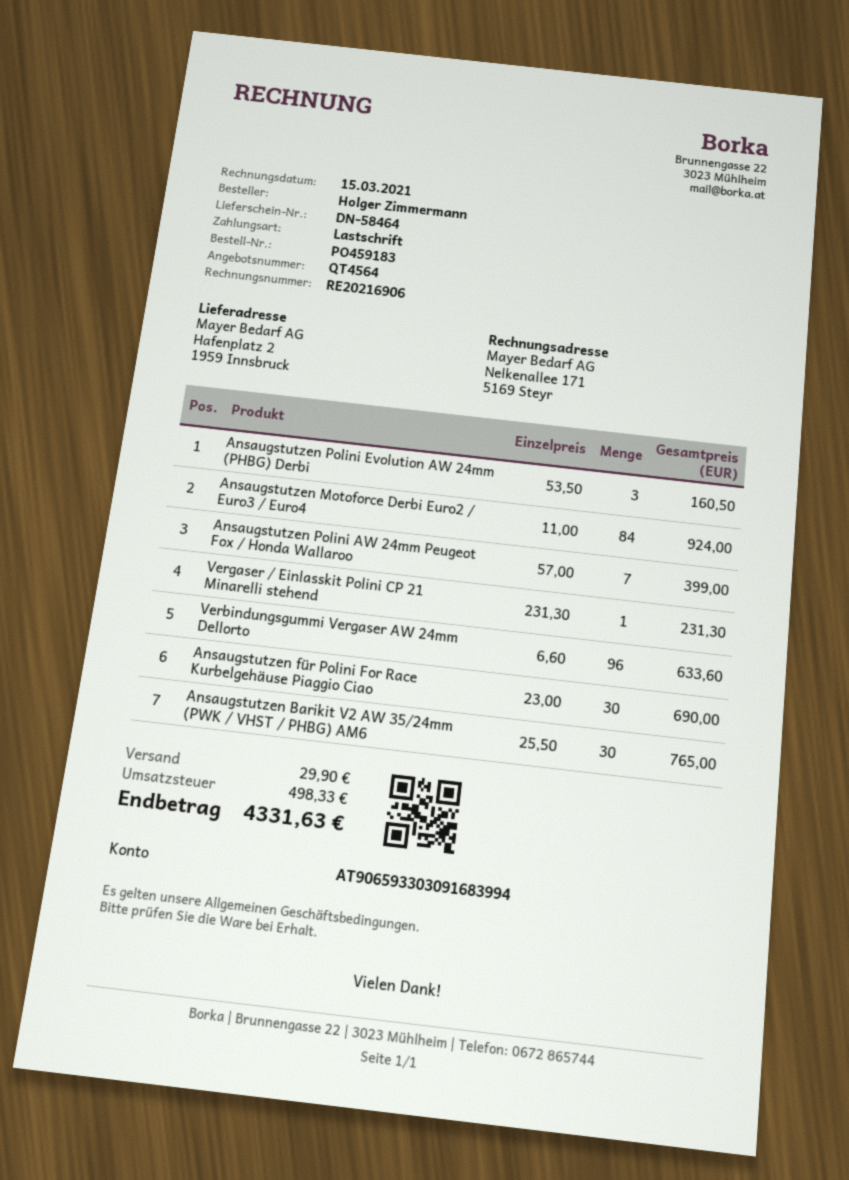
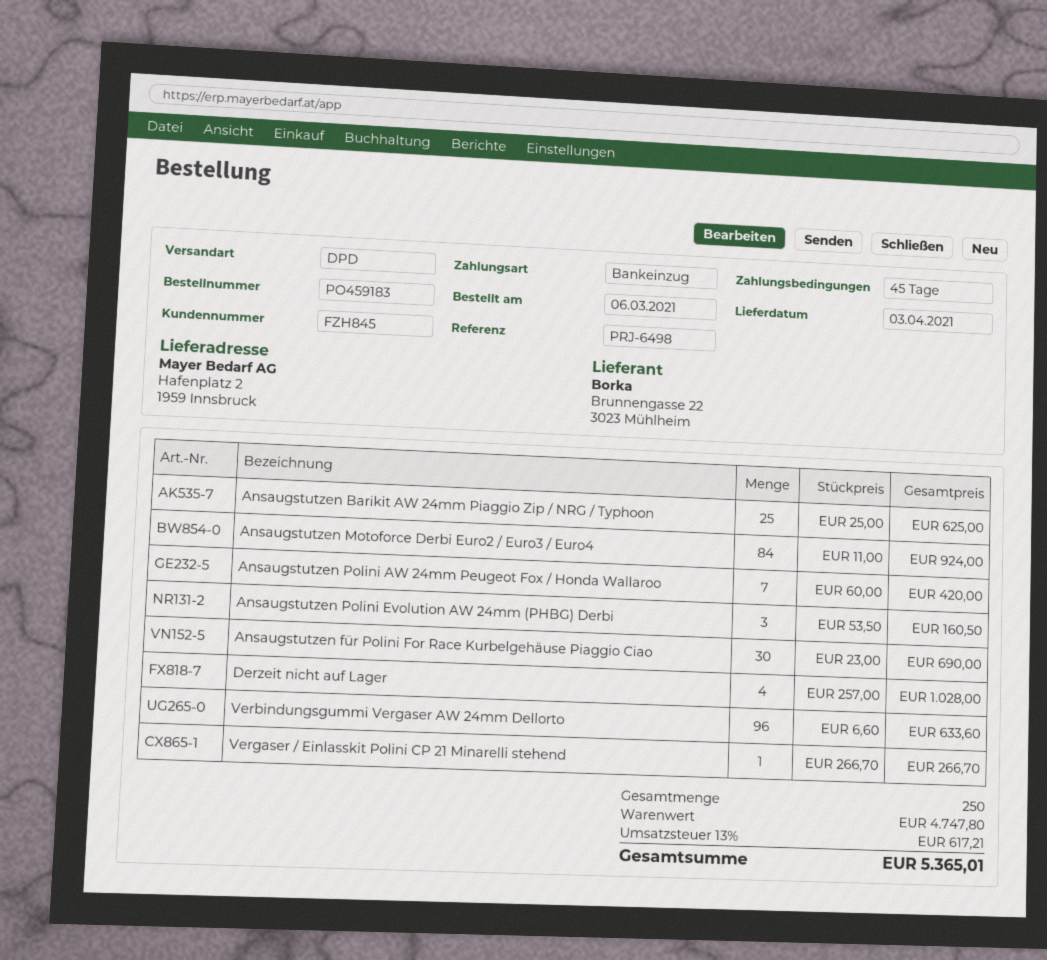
Ansaugstutzen Polini AW 24mm Peugeot Fox / Honda Wallaroo: 7 x 57.00 = 399.00 -> 7 x 60.00 = 420.00
Vergaser / Einlasskit Polini CP 21 Minarelli stehend: 1 x 231.30 = 231.30 -> 1 x 266.70 = 266.70
Ansaugstutzen Barikit V2 AW 35/24mm (PWK / VHST / PHBG) AM6: 30 x 25.50 = 765.00 -> none
Ansaugstutzen Barikit AW 24mm Piaggio Zip / NRG / Typhoon: none -> 25 x 25.00 = 625.00
Derzeit nicht auf Lager: none -> 4 x 257.00 = 1028.00
shipping: 29.90 -> none
tax: 498.33 -> 617.21
total: 4331.63 -> 5365.01

